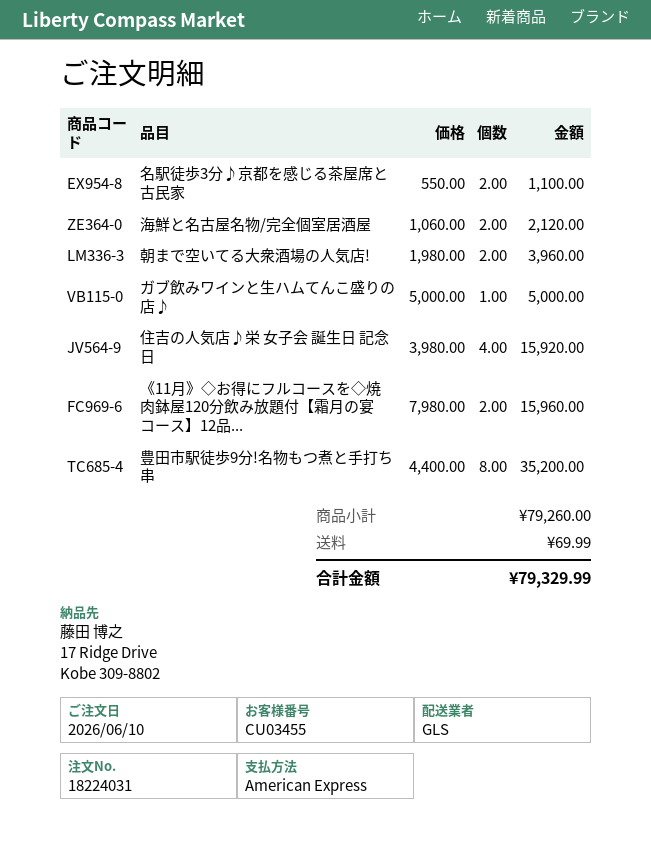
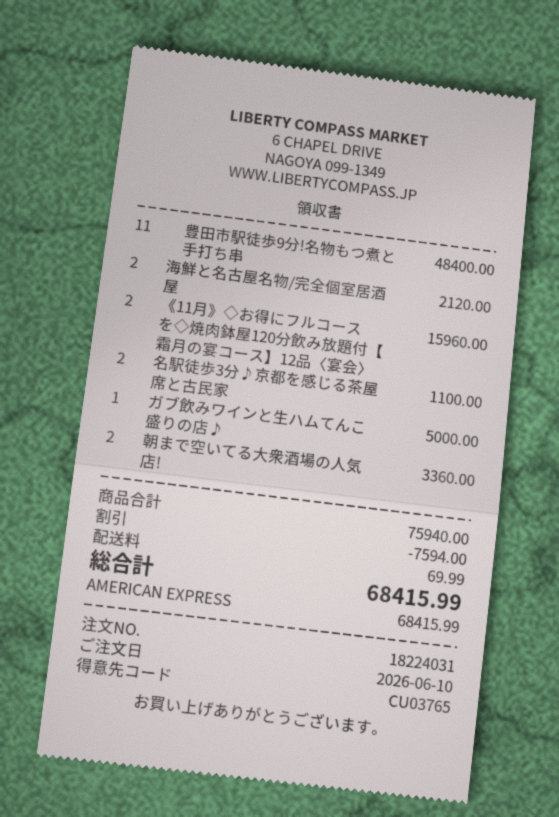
customer number: CU03455 -> CU03765
朝まで空いてる大衆酒場の人気店!: 2 for 3960.00 -> 2 for 3360.00
住吉の人気店♪栄 女子会 誕生日 記念日: 4 for 15920.00 -> none
豊田市駅徒歩9分!名物もつ煮と手打ち串: 8 for 35200.00 -> 11 for 48400.00
subtotal: 79260.00 -> 75940.00
discount: none -> 7594.00
total: 79329.99 -> 68415.99

